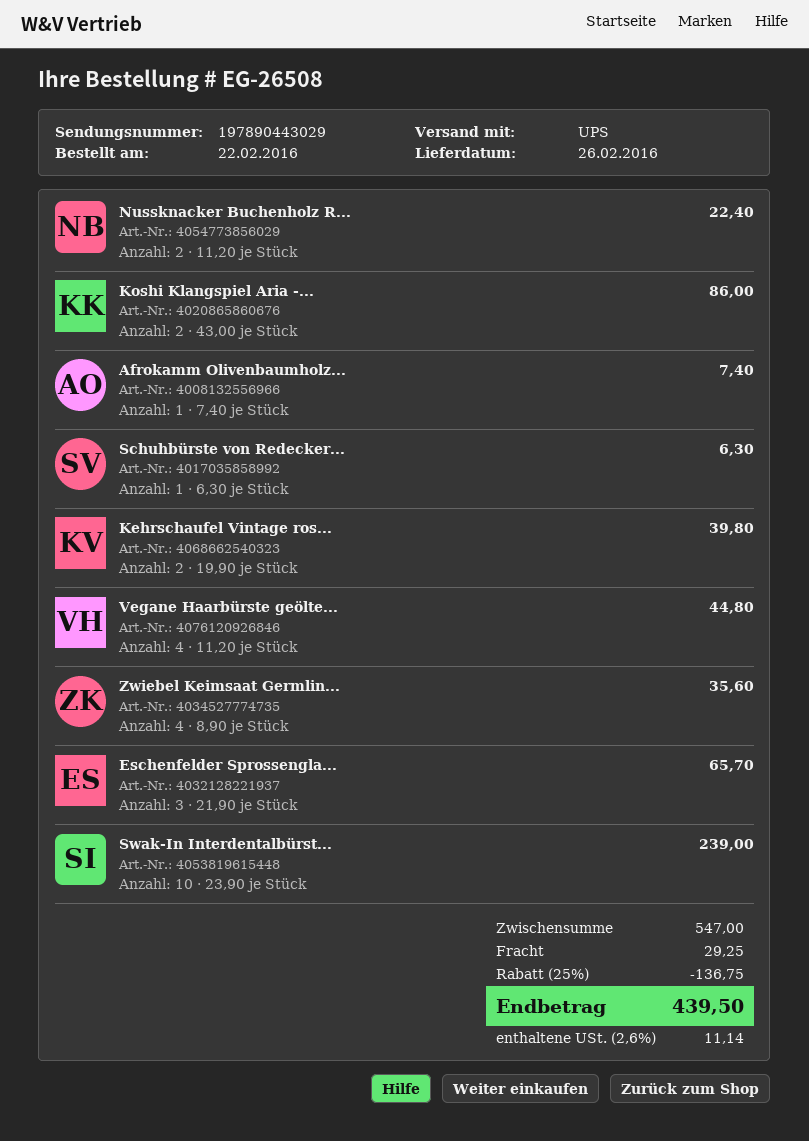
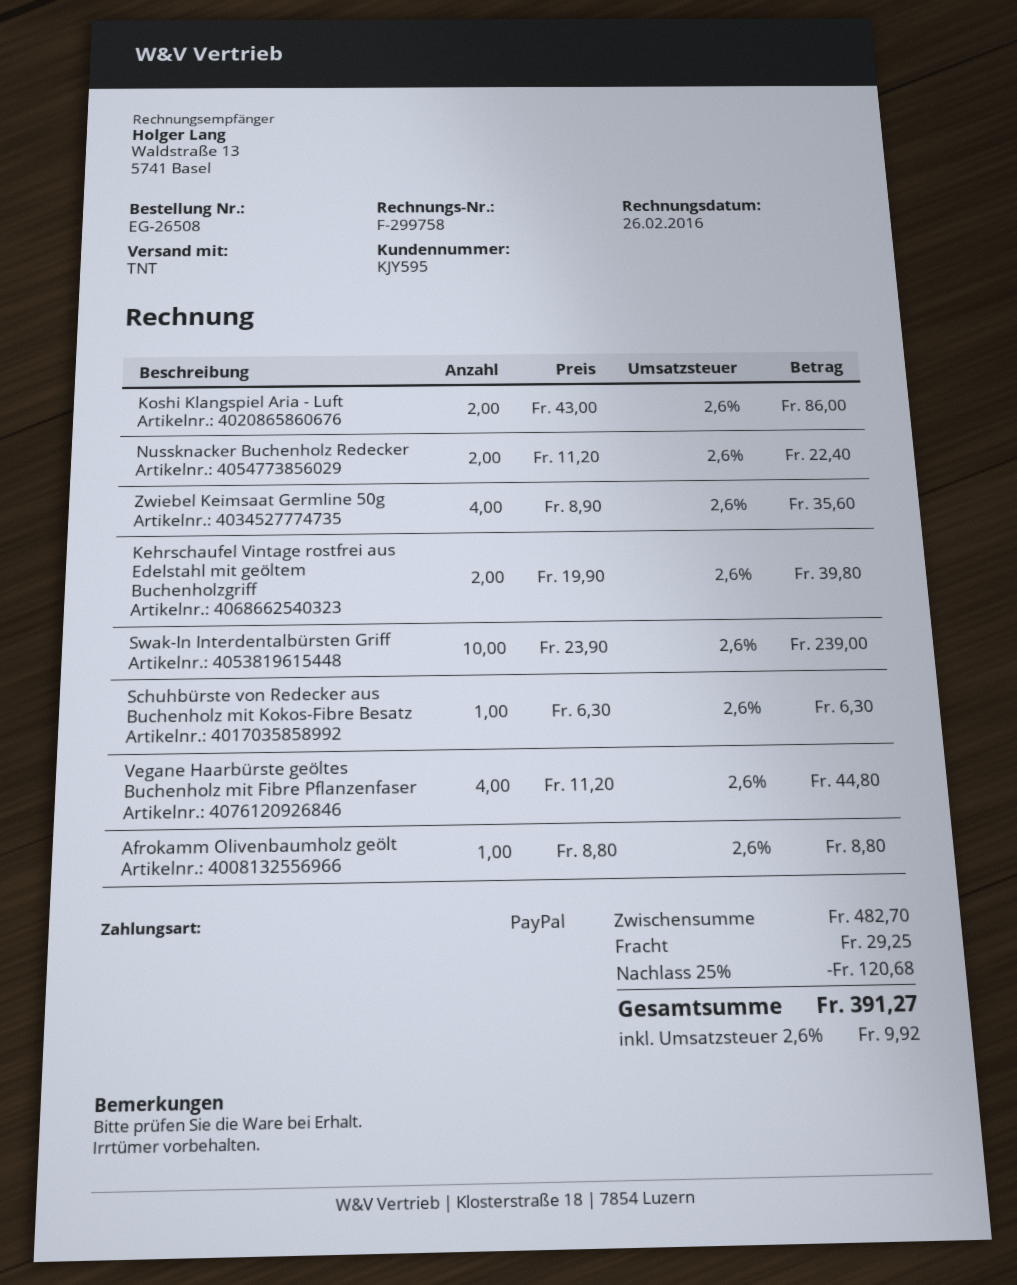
shipping method: UPS -> TNT
Afrokamm Olivenbaumholz...: 1 x 7.40 = 7.40 -> 1 x 8.80 = 8.80
Eschenfelder Sprossengla...: 3 x 21.90 = 65.70 -> none
subtotal: 547.00 -> 482.70
discount: 25% = 136.75 -> 25% = 120.68
tax: 2.6% = 11.14 -> 2.6% = 9.92
total: 439.50 -> 391.27

